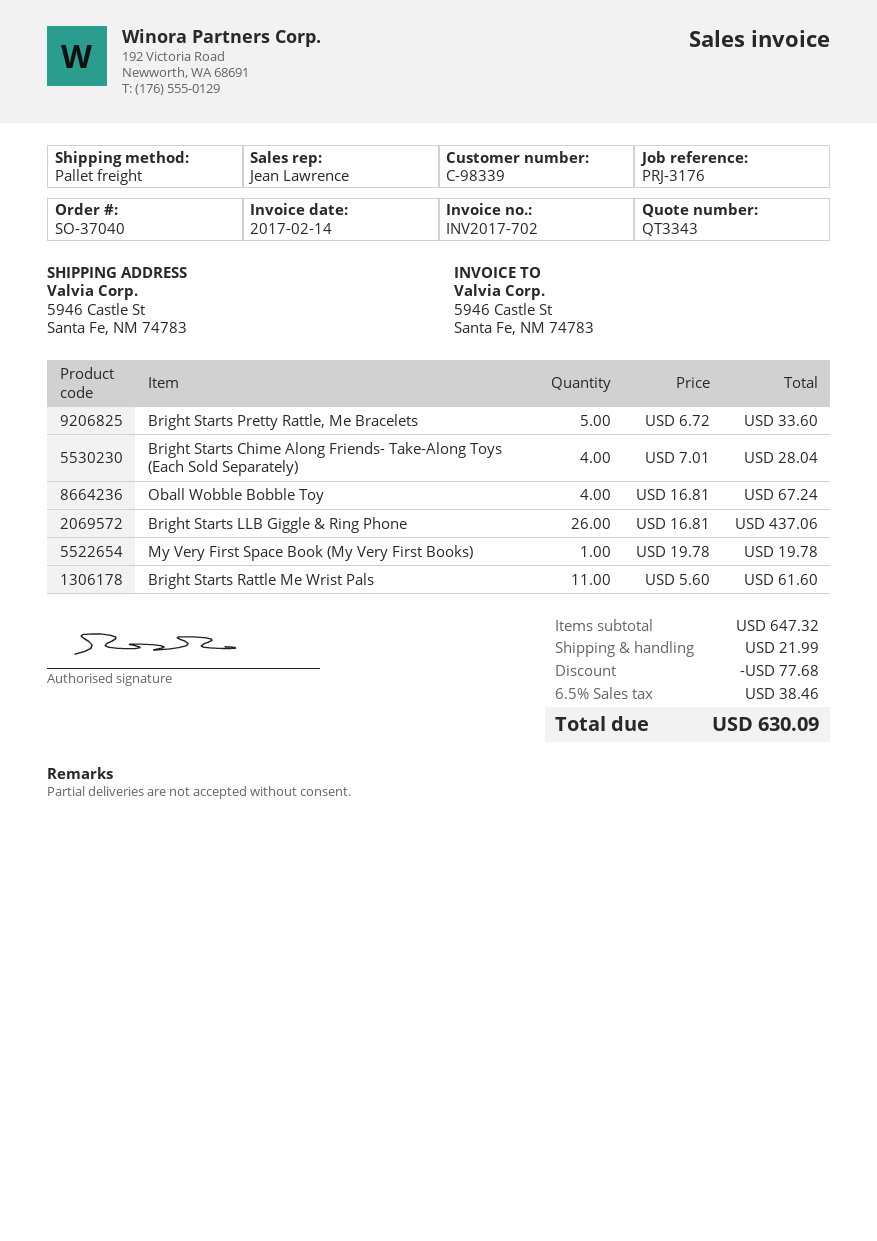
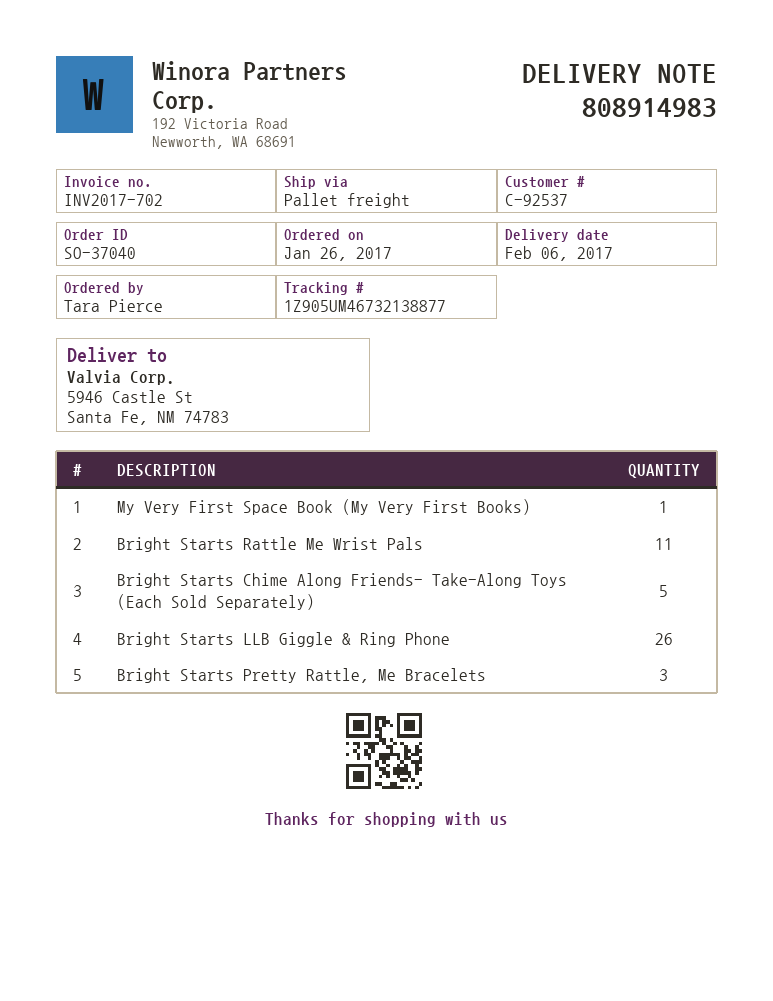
customer number: C-98339 -> C-92537
Bright Starts Pretty Rattle, Me Bracelets: 5 -> 3
Bright Starts Chime Along Friends- Take-Along Toys (Each Sold Separately): 4 -> 5
Oball Wobble Bobble Toy: 4 -> none

